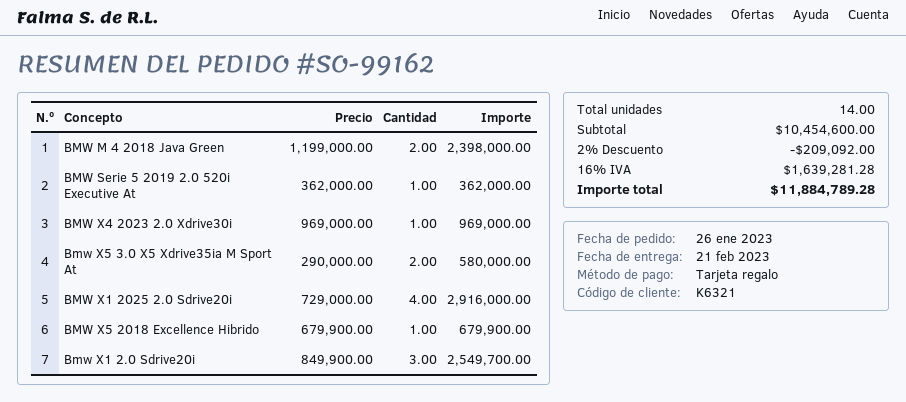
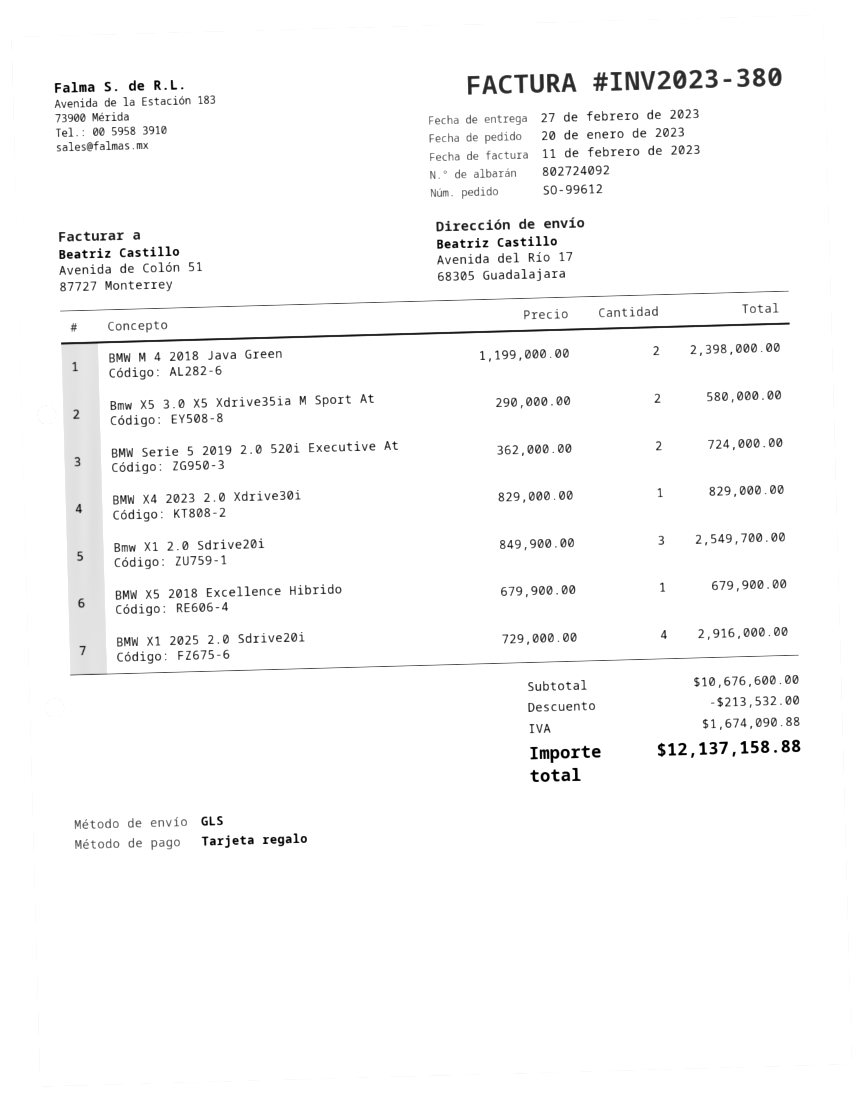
order number: SO-99162 -> SO-99612
order date: 2023-01-26 -> 2023-01-20
delivery date: 2023-02-21 -> 2023-02-27
BMW Serie 5 2019 2.0 520i Executive At: 1 x 362000.00 = 362000.00 -> 2 x 362000.00 = 724000.00
BMW X4 2023 2.0 Xdrive30i: 1 x 969000.00 = 969000.00 -> 1 x 829000.00 = 829000.00
subtotal: 10454600.00 -> 10676600.00
discount: 209092.00 -> 213532.00
tax: 1639281.28 -> 1674090.88
total: 11884789.28 -> 12137158.88

